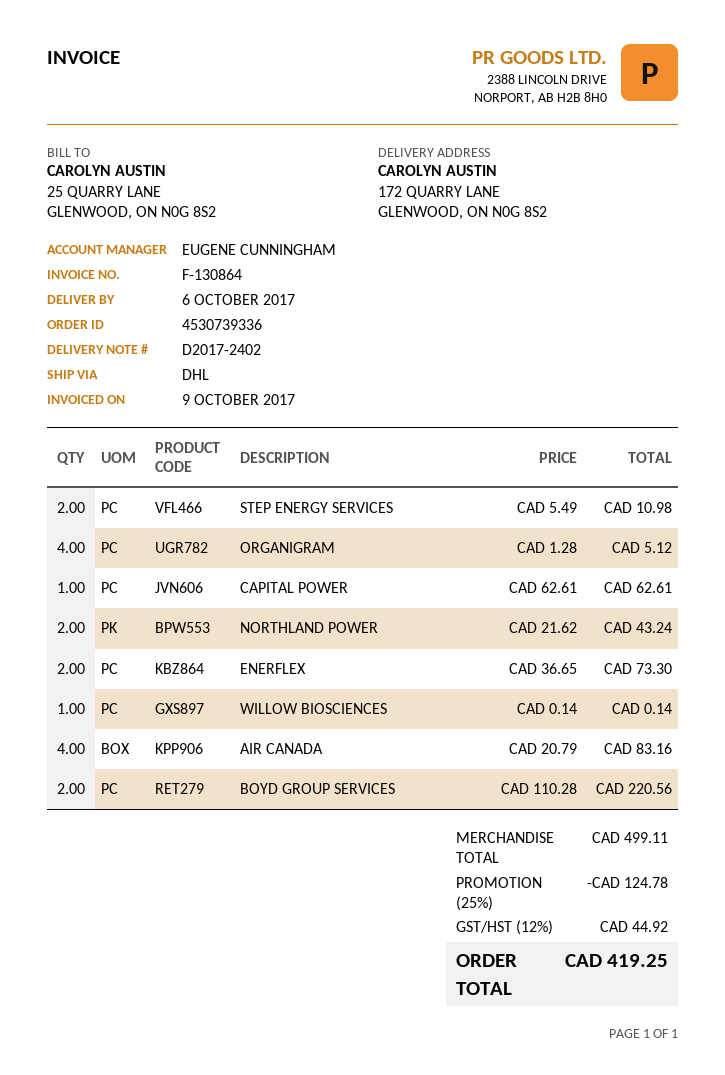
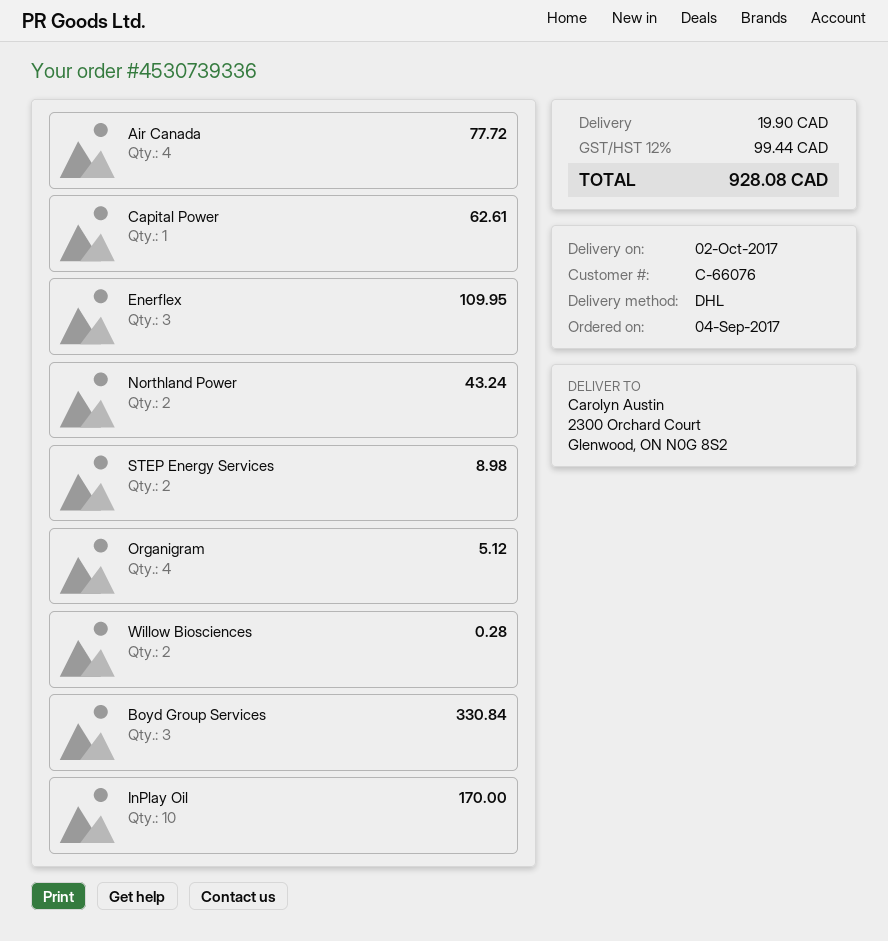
delivery date: 2017-10-06 -> 2017-10-02
ship to: 172 QUARRY LANE, GLENWOOD, ON N0G 8S2 -> 2300 Orchard Court, Glenwood, ON N0G 8S2
STEP ENERGY SERVICES: 2 for 10.98 -> 2 for 8.98
ENERFLEX: 2 for 73.30 -> 3 for 109.95
WILLOW BIOSCIENCES: 1 for 0.14 -> 2 for 0.28
AIR CANADA: 4 for 83.16 -> 4 for 77.72
BOYD GROUP SERVICES: 2 for 220.56 -> 3 for 330.84
InPlay Oil: none -> 10 for 170.00
discount: 25% = 124.78 -> none
shipping: none -> 19.90
tax: 12% = 44.92 -> 12% = 99.44
total: 419.25 -> 928.08

